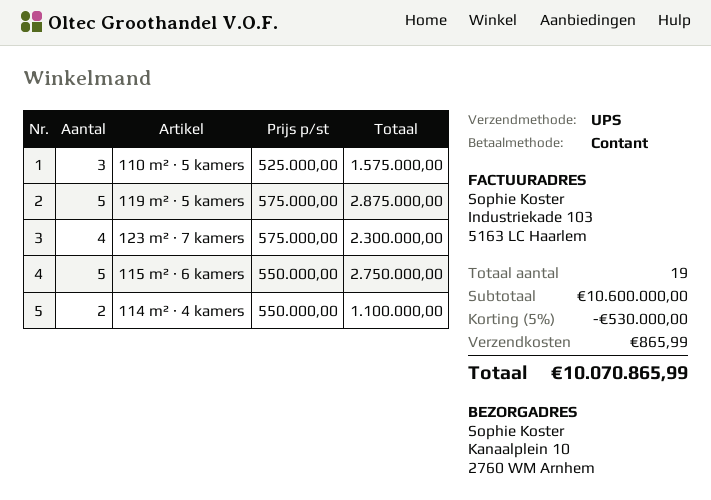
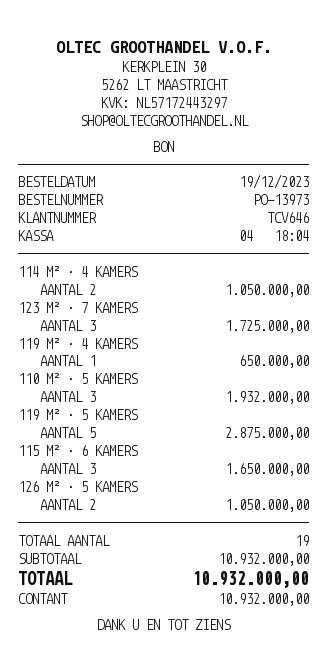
110 m² · 5 kamers: 3 for 1575000.00 -> 3 for 1932000.00
123 m² · 7 kamers: 4 for 2300000.00 -> 3 for 1725000.00
115 m² · 6 kamers: 5 for 2750000.00 -> 3 for 1650000.00
114 m² · 4 kamers: 2 for 1100000.00 -> 2 for 1050000.00
119 M² · 4 KAMERS: none -> 1 for 650000.00
126 M² · 5 KAMERS: none -> 2 for 1050000.00
subtotal: 10600000.00 -> 10932000.00
discount: 5% = 530000.00 -> none
shipping: 865.99 -> none
total: 10070865.99 -> 10932000.00

